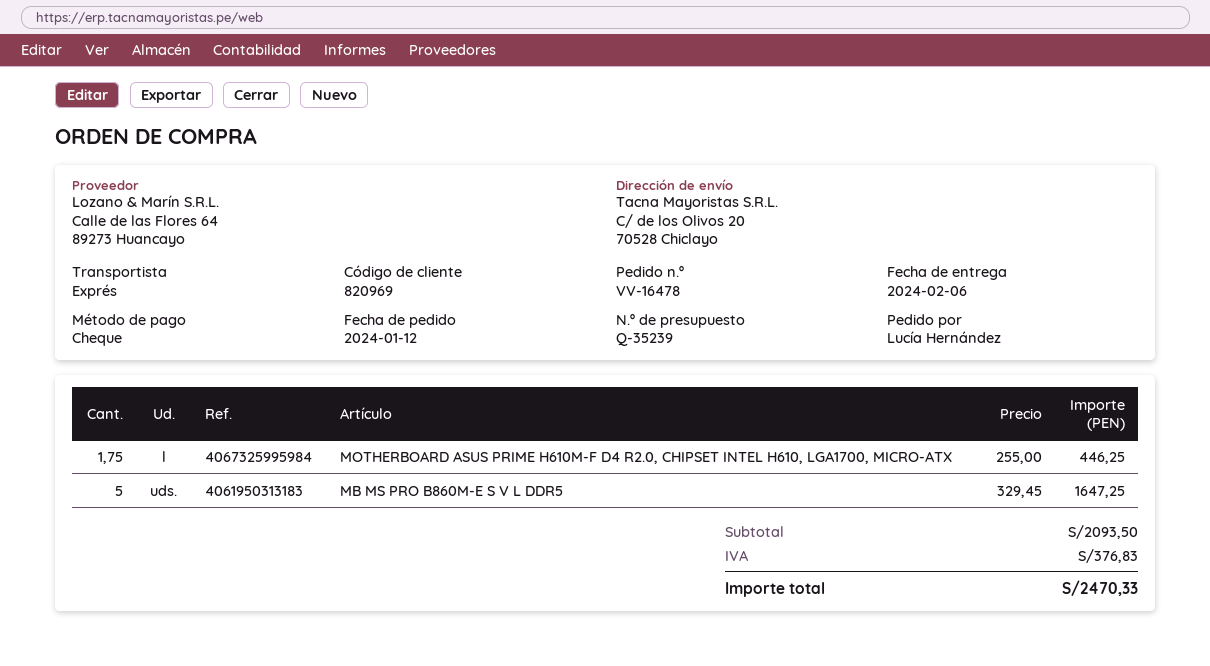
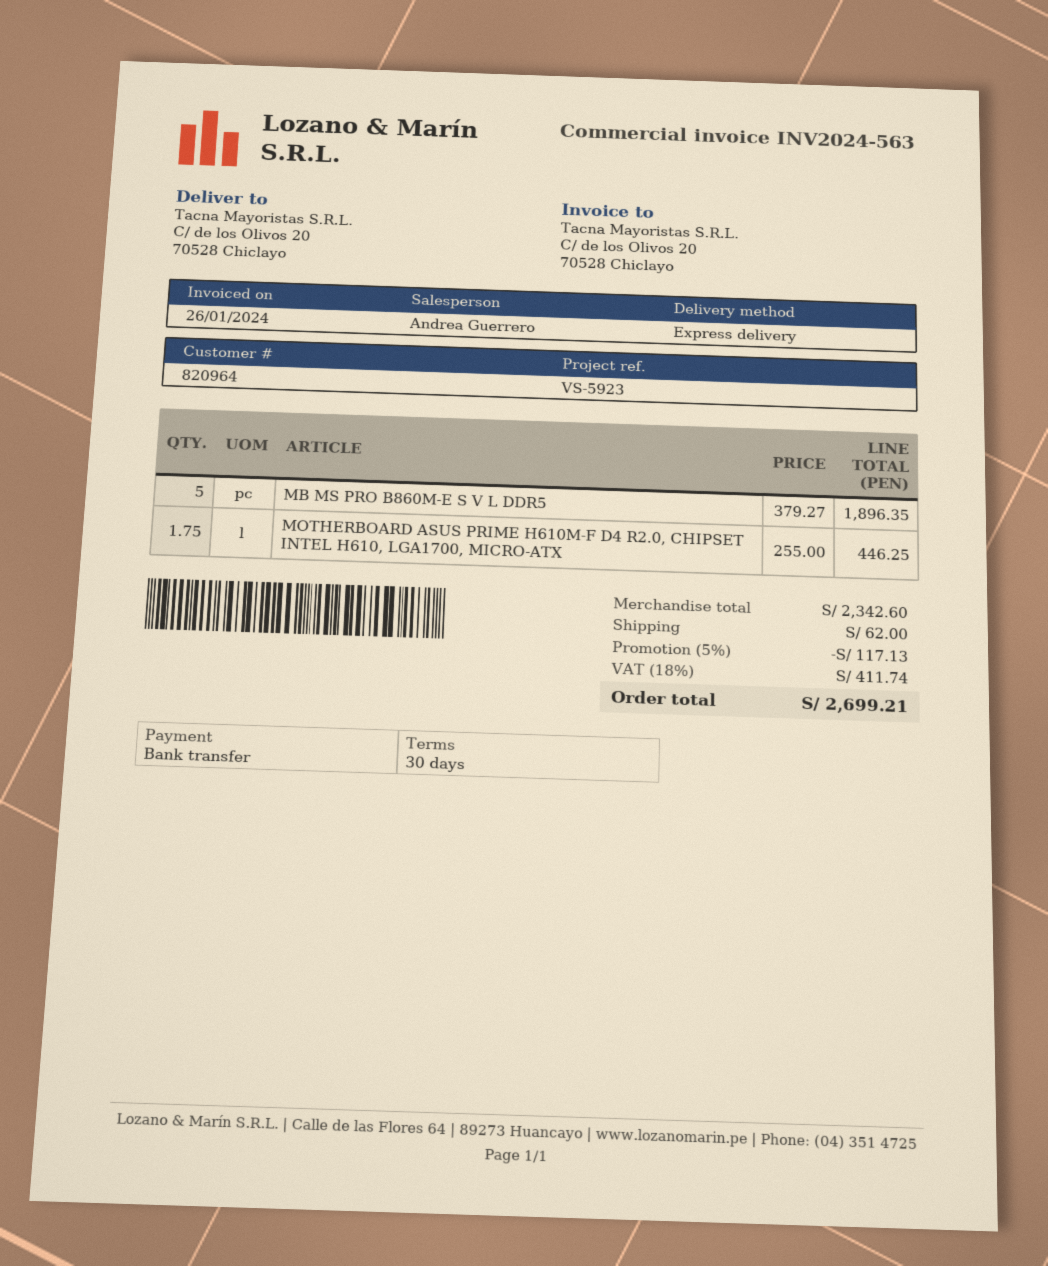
customer number: 820969 -> 820964
payment method: cheque -> bank transfer
MB MS PRO B860M-E S V L DDR5: 5 x 329.45 = 1647.25 -> 5 x 379.27 = 1896.35
subtotal: 2093.50 -> 2342.60
discount: none -> 5% = 117.13
shipping: none -> 62.00
tax: 376.83 -> 411.74
total: 2470.33 -> 2699.21

